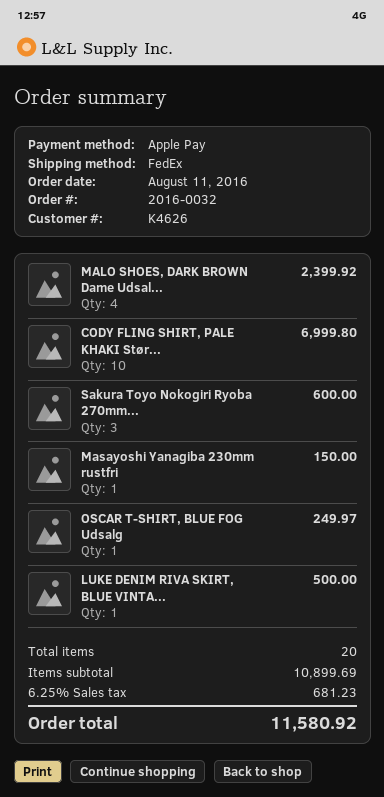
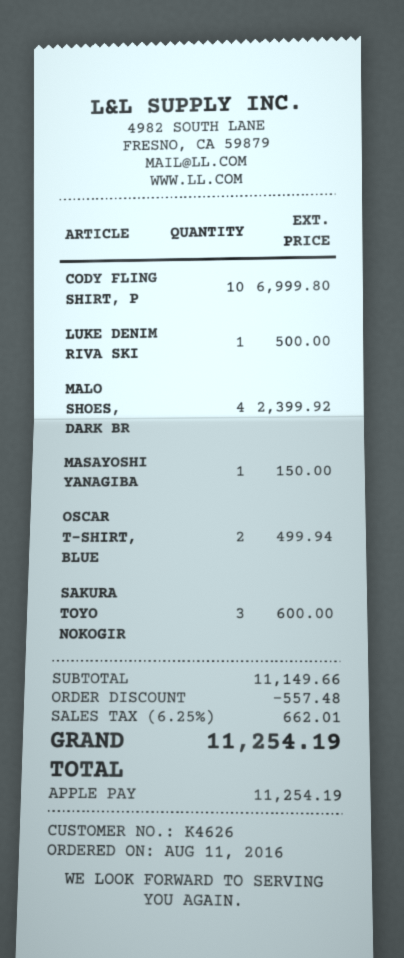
OSCAR T-SHIRT, BLUE FOG Udsalg: 1 for 249.97 -> 2 for 499.94
subtotal: 10899.69 -> 11149.66
discount: none -> 557.48
tax: 6.25% = 681.23 -> 6.25% = 662.01
total: 11580.92 -> 11254.19

